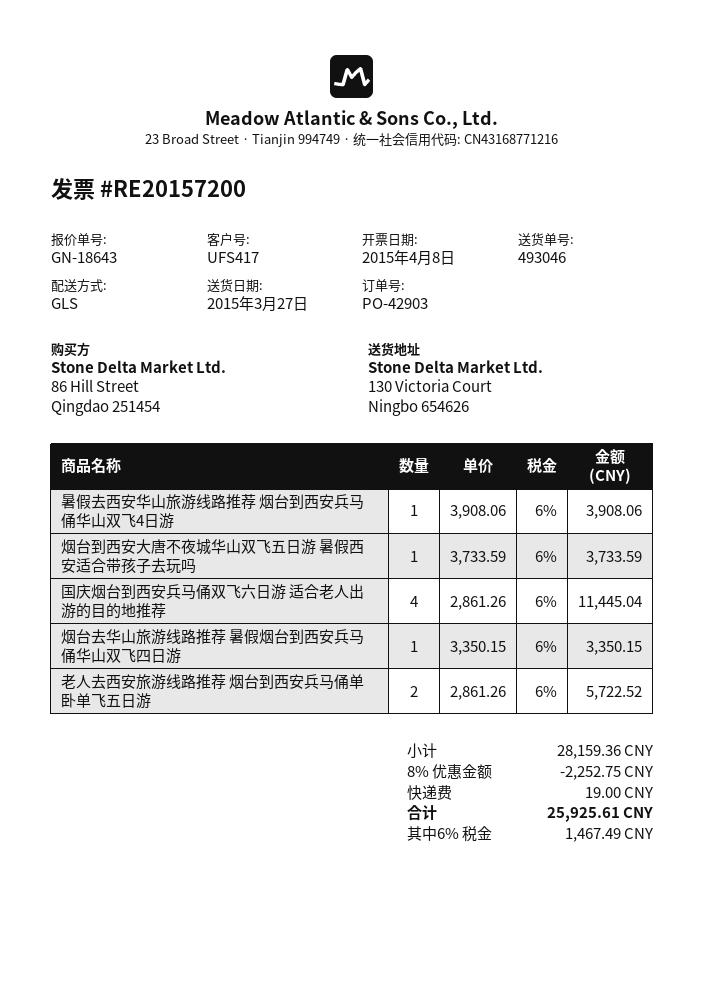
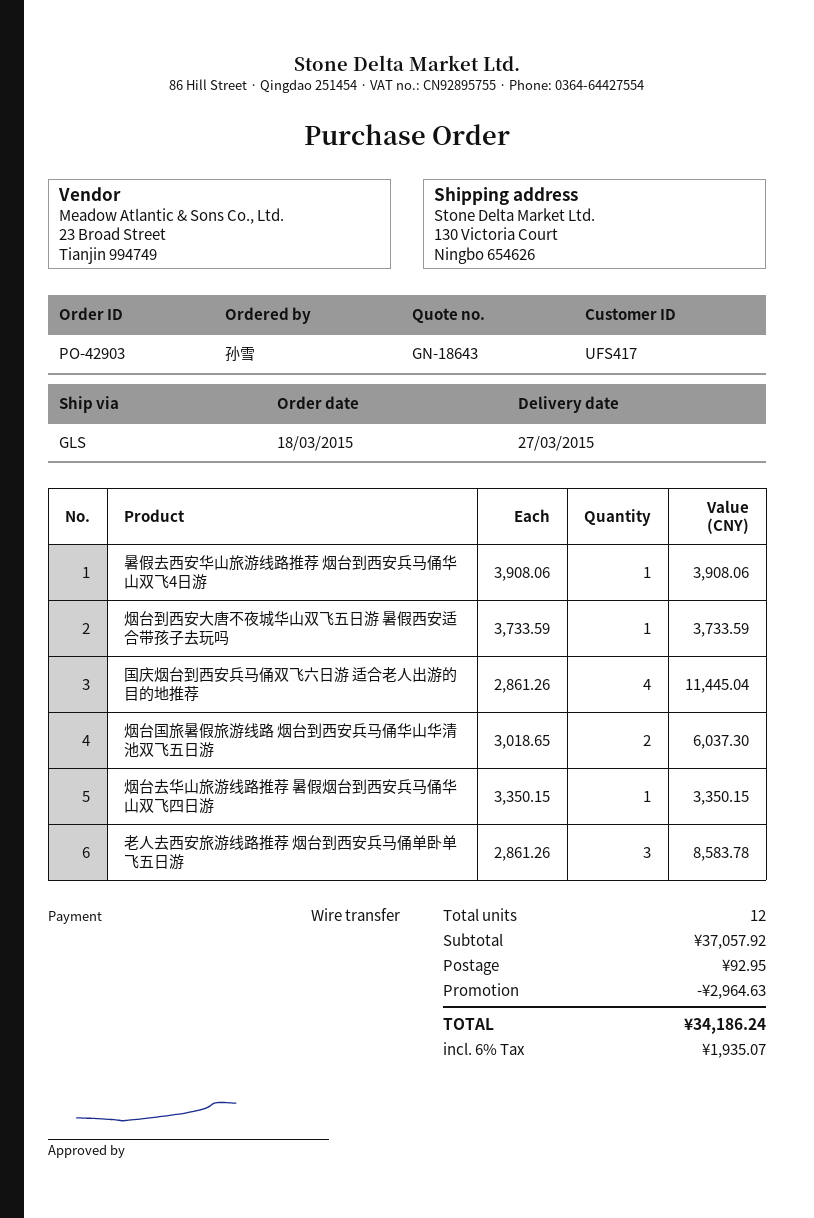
老人去西安旅游线路推荐 烟台到西安兵马俑单卧单飞五日游: 2 x 2861.26 = 5722.52 -> 3 x 2861.26 = 8583.78
烟台国旅暑假旅游线路 烟台到西安兵马俑华山华清池双飞五日游: none -> 2 x 3018.65 = 6037.30
subtotal: 28159.36 -> 37057.92
discount: 2252.75 -> 2964.63
shipping: 19.00 -> 92.95
tax: 6% = 1467.49 -> 6% = 1935.07
total: 25925.61 -> 34186.24

